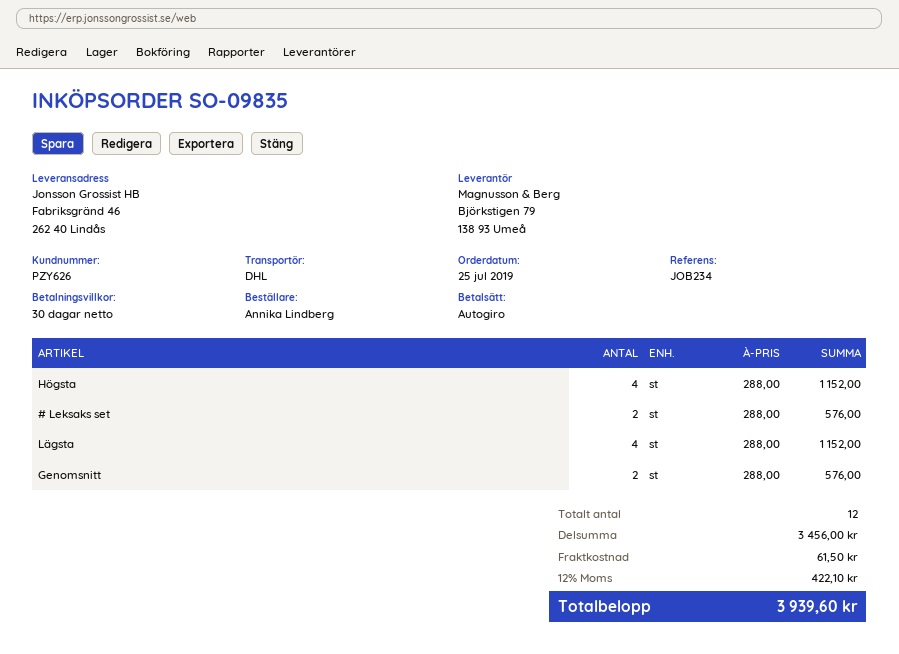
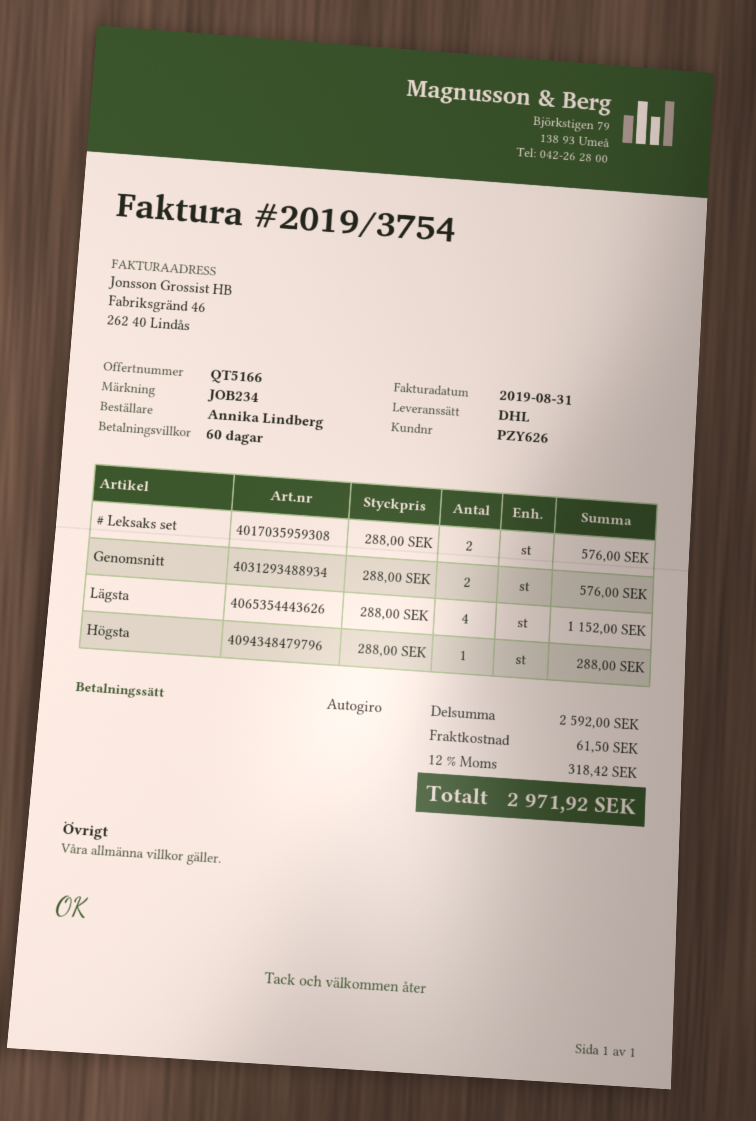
payment terms: 30 days -> 60 days
Högsta: 4 x 288.00 = 1152.00 -> 1 x 288.00 = 288.00
subtotal: 3456.00 -> 2592.00
tax: 12% = 422.10 -> 12% = 318.42
total: 3939.60 -> 2971.92

